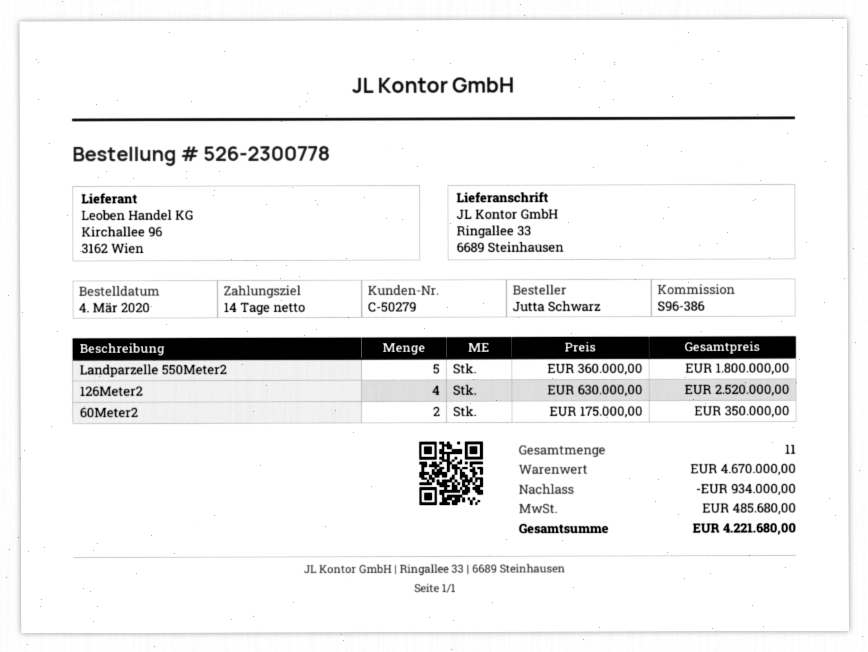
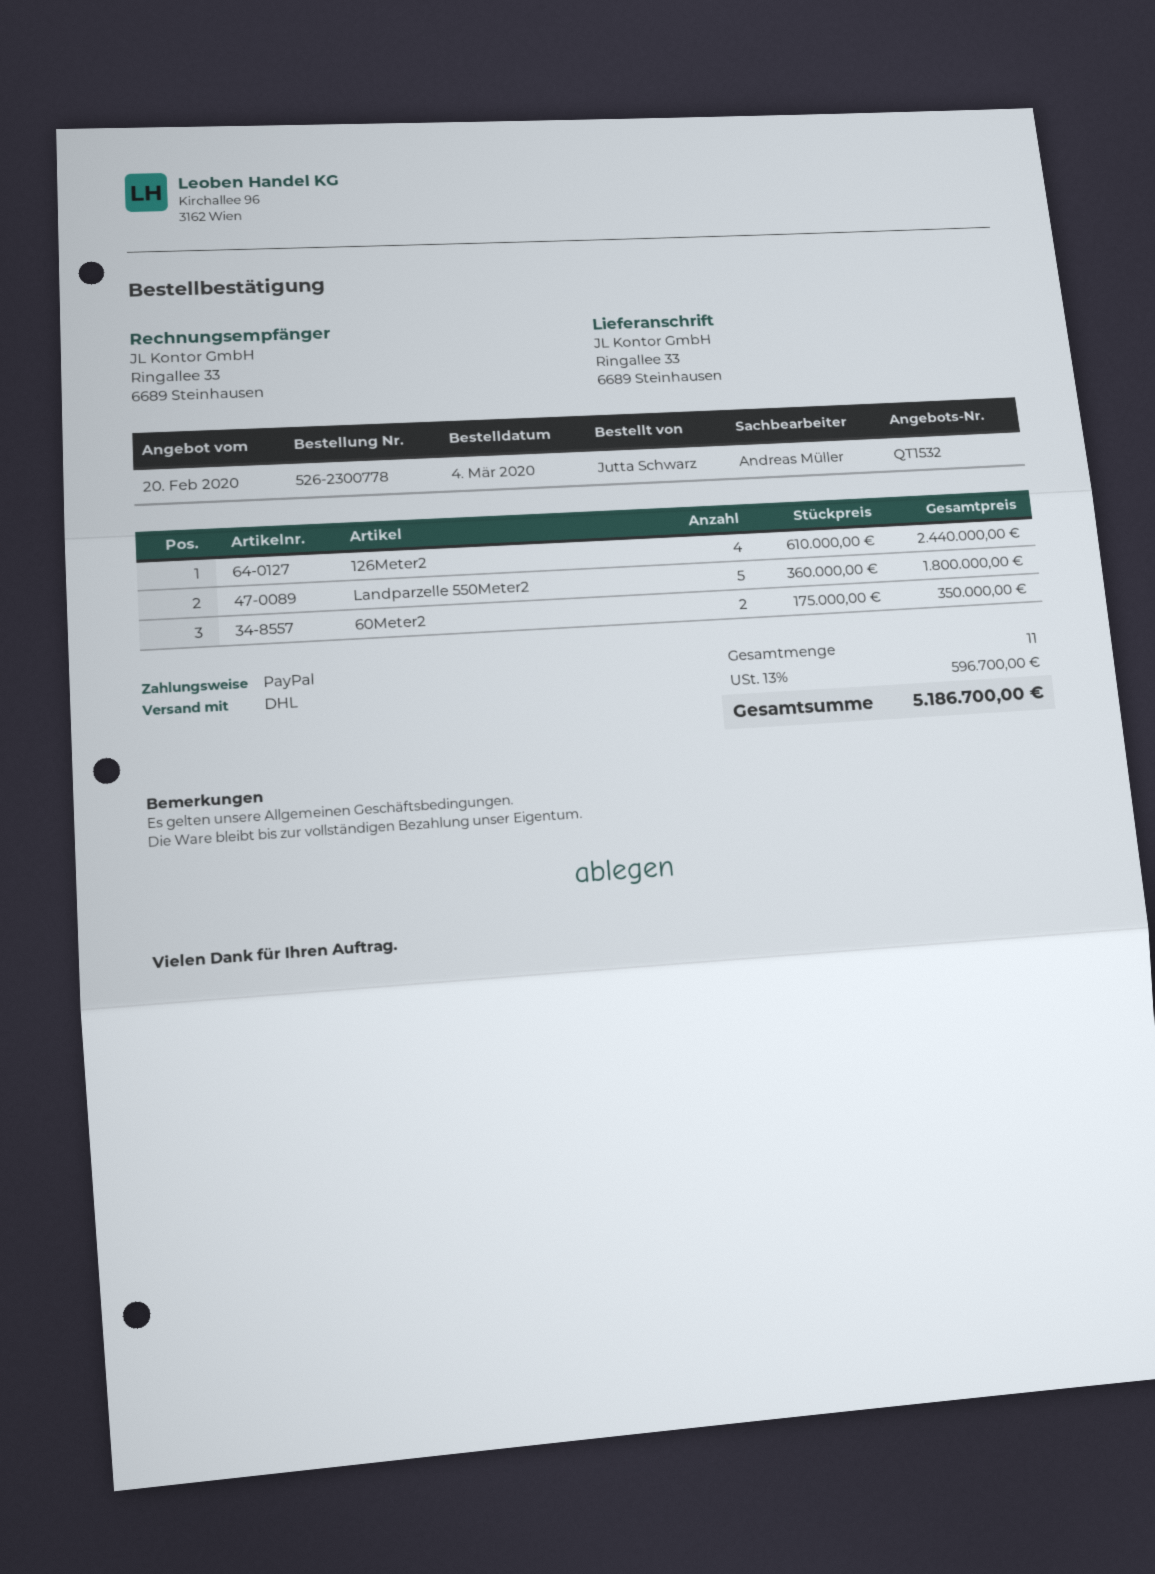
126Meter2: 4 x 630000.00 = 2520000.00 -> 4 x 610000.00 = 2440000.00
discount: 934000.00 -> none
tax: 485680.00 -> 596700.00
total: 4221680.00 -> 5186700.00

